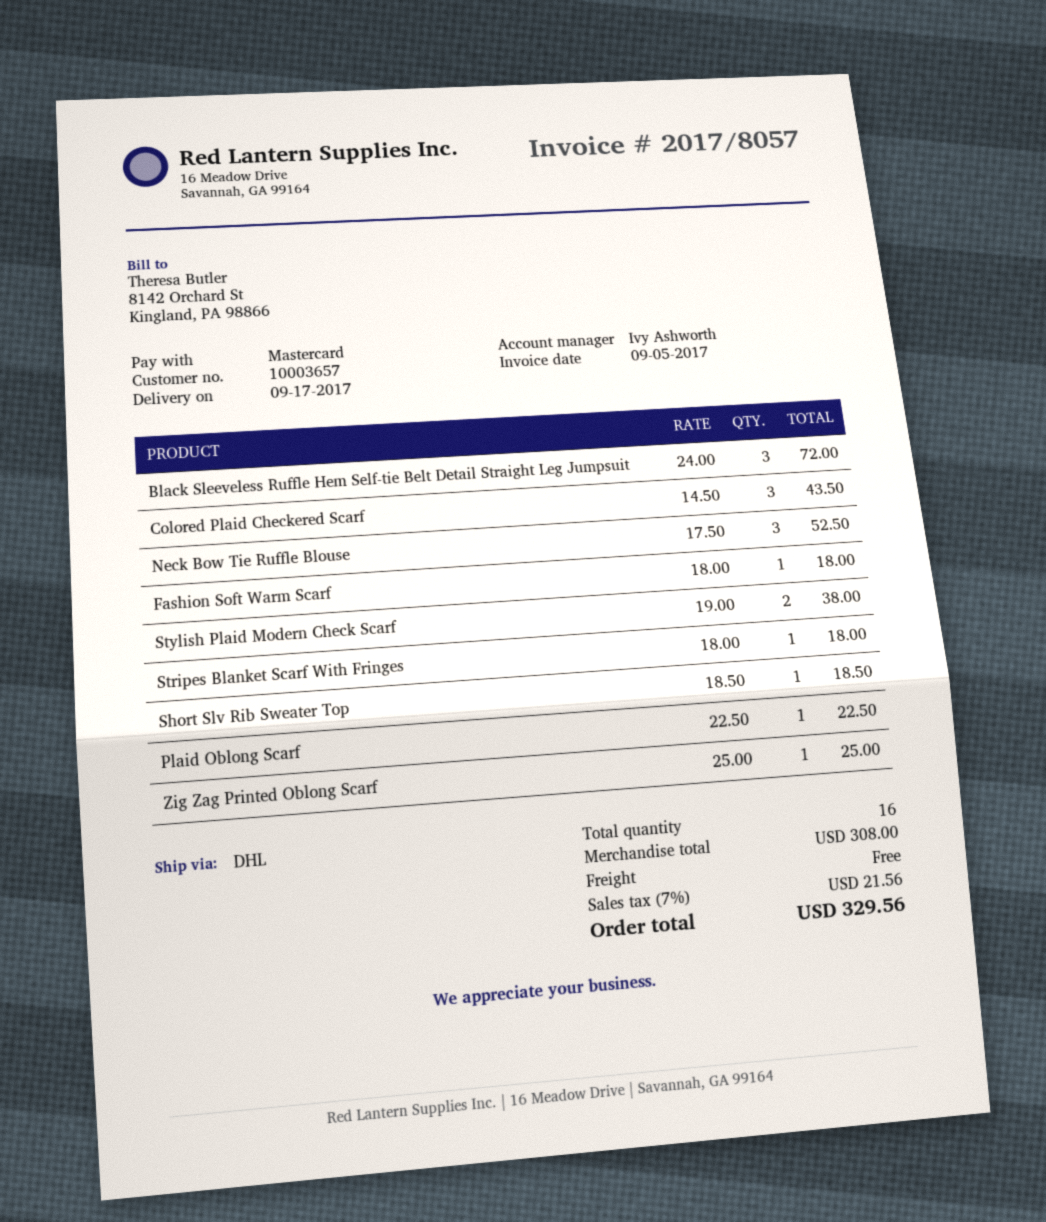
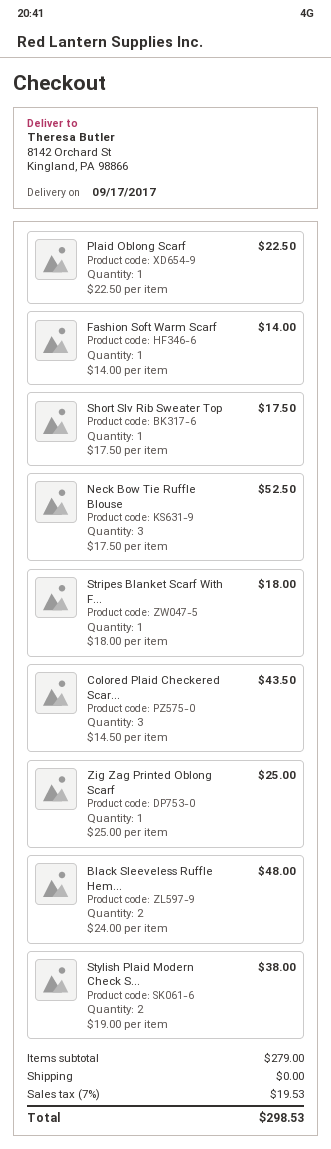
Black Sleeveless Ruffle Hem Self-tie Belt Detail Straight Leg Jumpsuit: 3 x 24.00 = 72.00 -> 2 x 24.00 = 48.00
Fashion Soft Warm Scarf: 1 x 18.00 = 18.00 -> 1 x 14.00 = 14.00
Short Slv Rib Sweater Top: 1 x 18.50 = 18.50 -> 1 x 17.50 = 17.50
subtotal: 308.00 -> 279.00
tax: 7% = 21.56 -> 7% = 19.53
total: 329.56 -> 298.53

